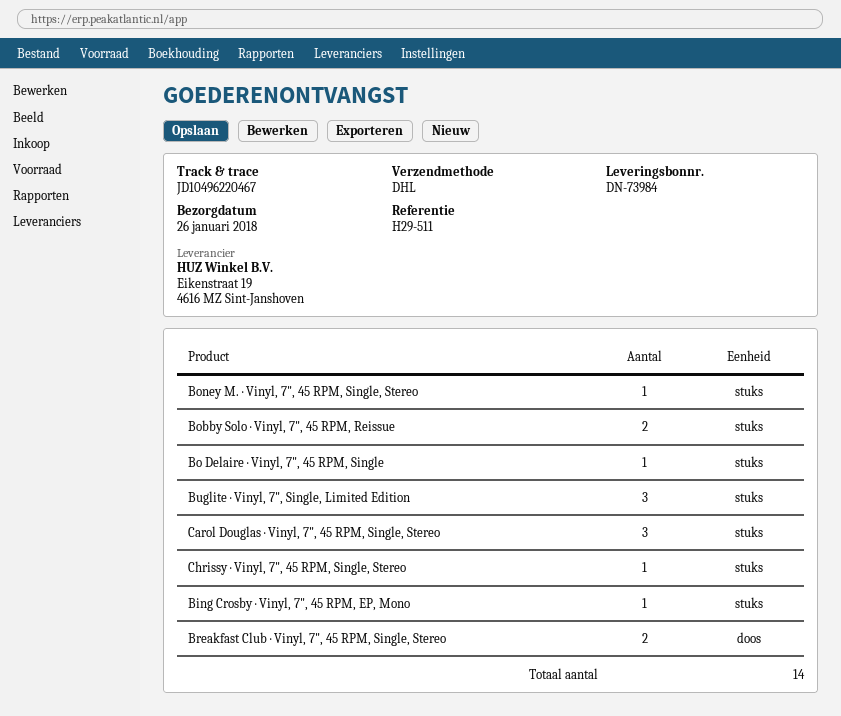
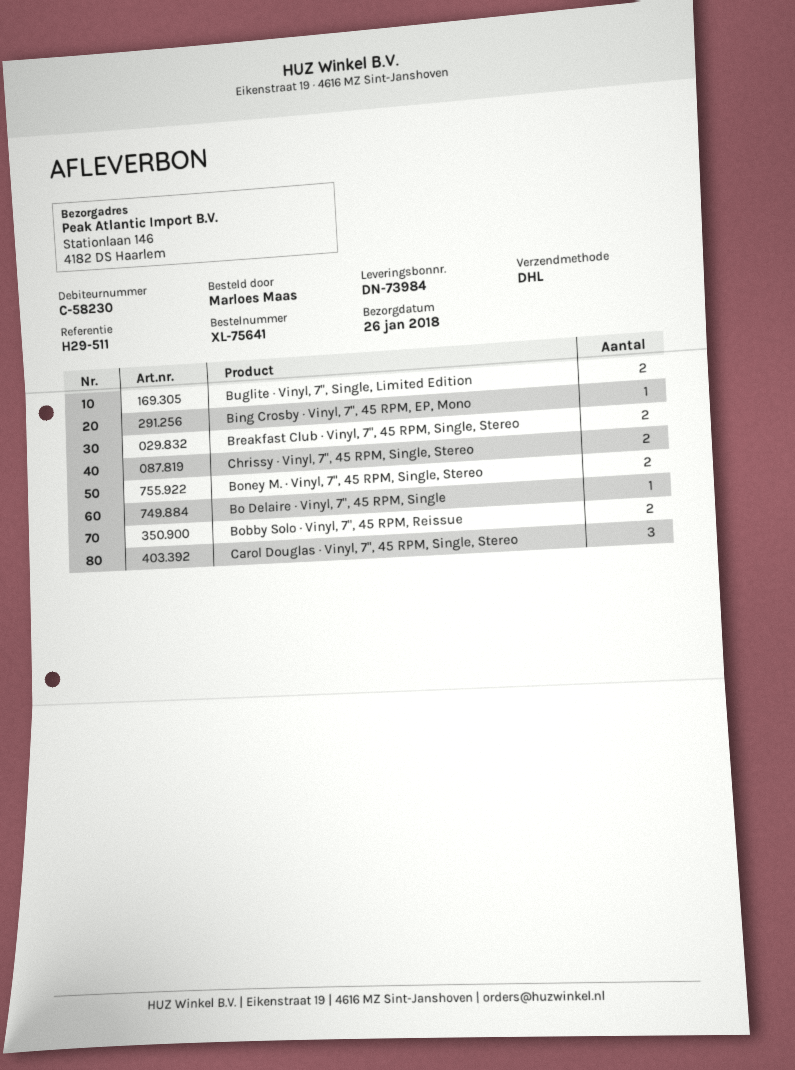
Boney M. · Vinyl, 7", 45 RPM, Single, Stereo: 1 -> 2
Buglite · Vinyl, 7", Single, Limited Edition: 3 -> 2
Chrissy · Vinyl, 7", 45 RPM, Single, Stereo: 1 -> 2

